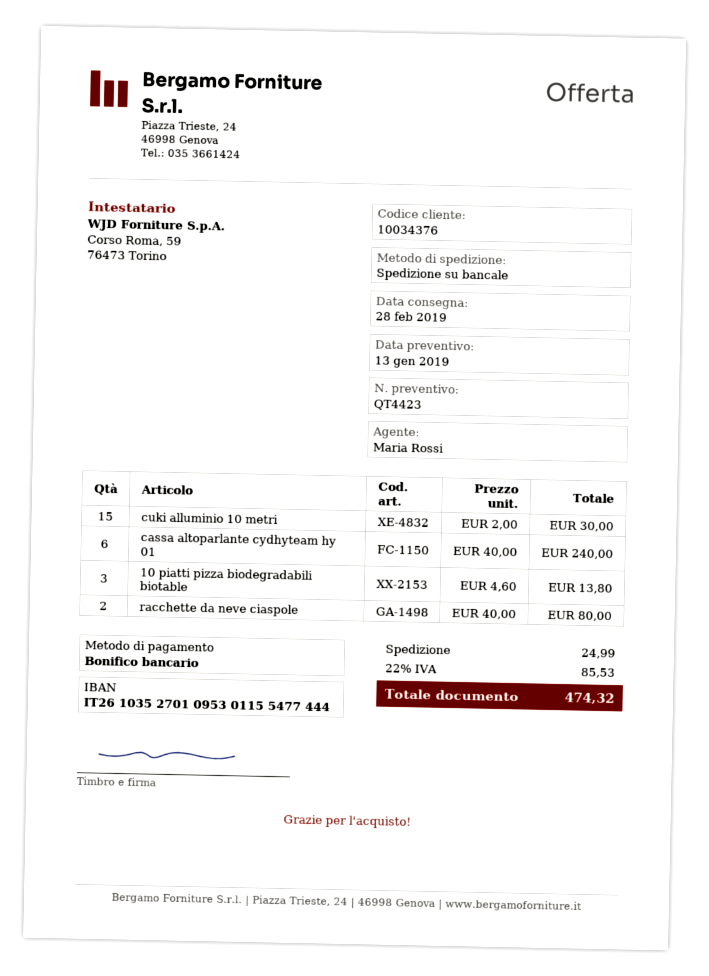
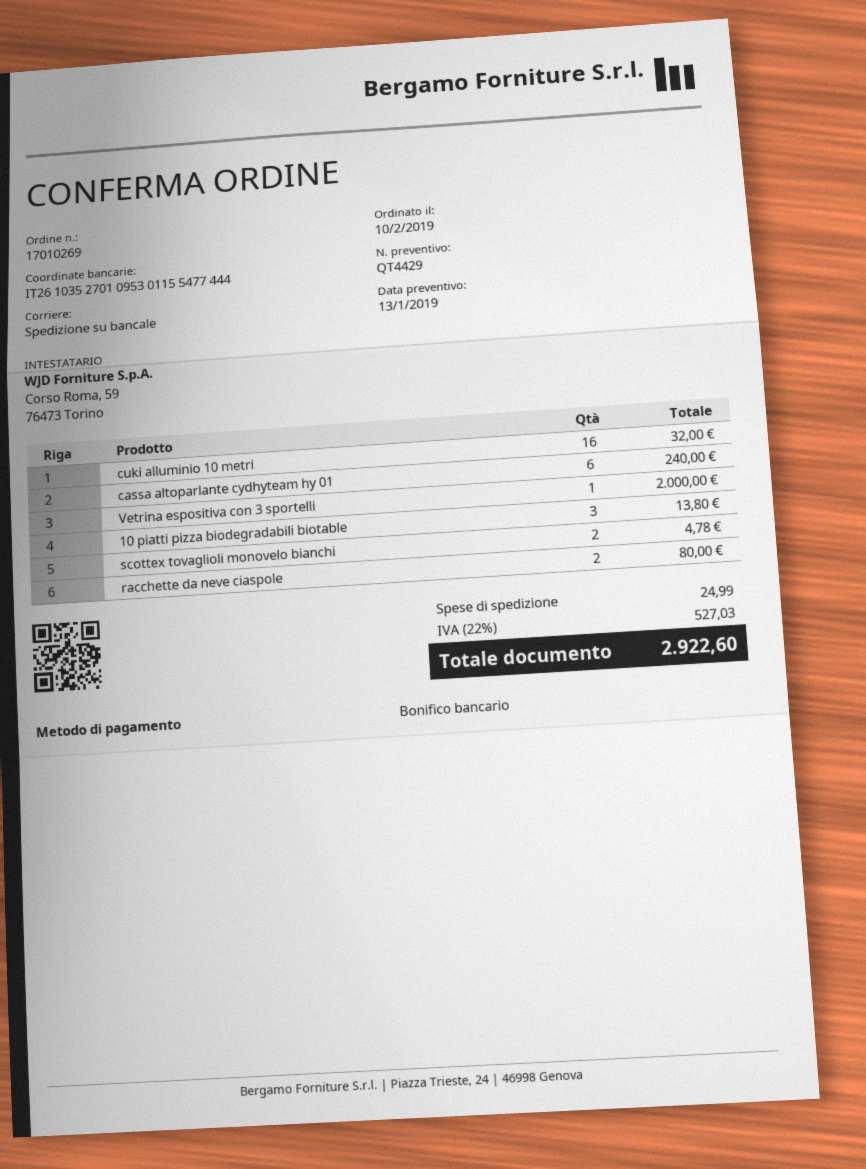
quote number: QT4423 -> QT4429
cuki alluminio 10 metri: 15 for 30.00 -> 16 for 32.00
Vetrina espositiva con 3 sportelli: none -> 1 for 2000.00
scottex tovaglioli monovelo bianchi: none -> 2 for 4.78
tax: 22% = 85.53 -> 22% = 527.03
total: 474.32 -> 2922.60

